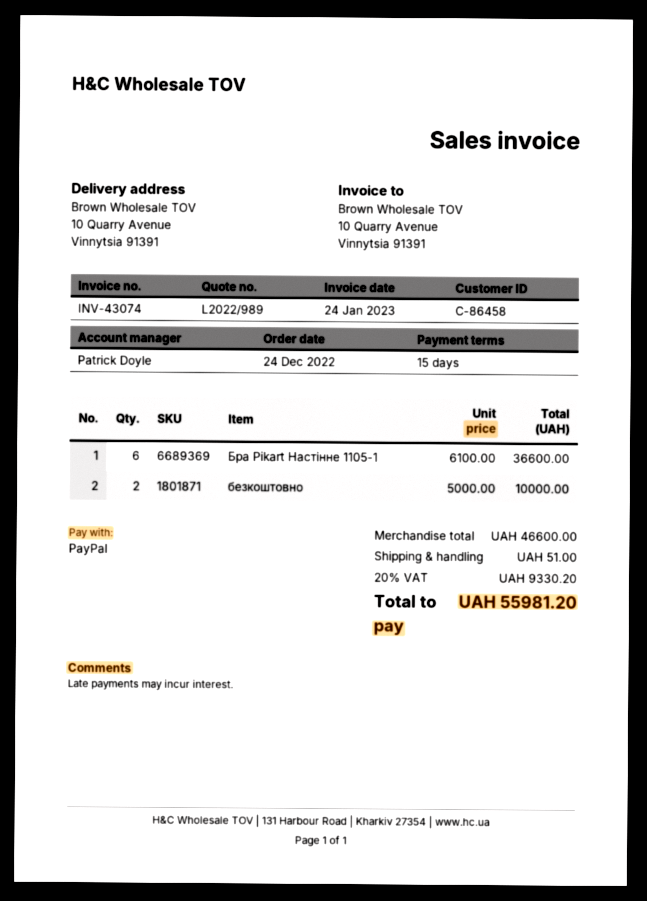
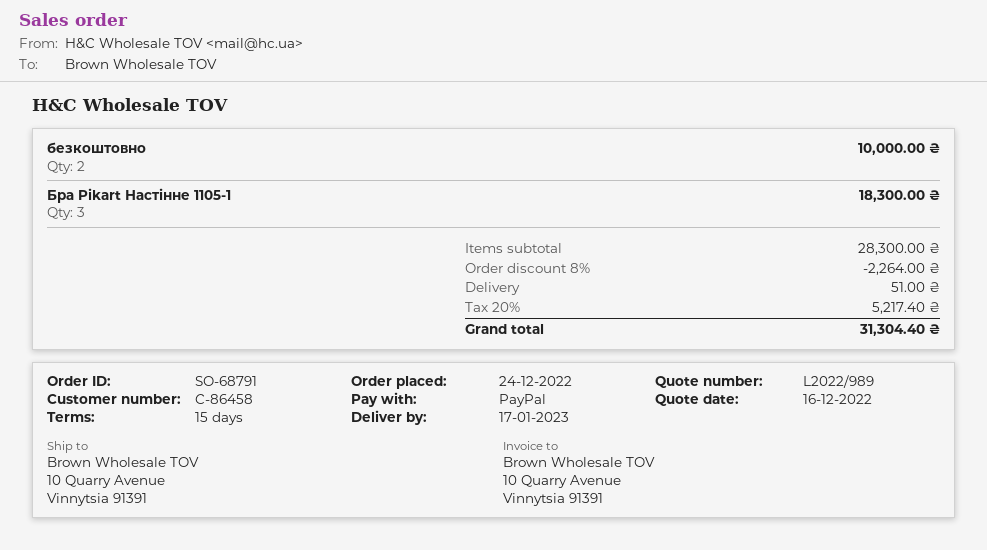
Бра Pikart Настінне 1105-1: 6 for 36600.00 -> 3 for 18300.00
subtotal: 46600.00 -> 28300.00
discount: none -> 8% = 2264.00
tax: 20% = 9330.20 -> 20% = 5217.40
total: 55981.20 -> 31304.40

